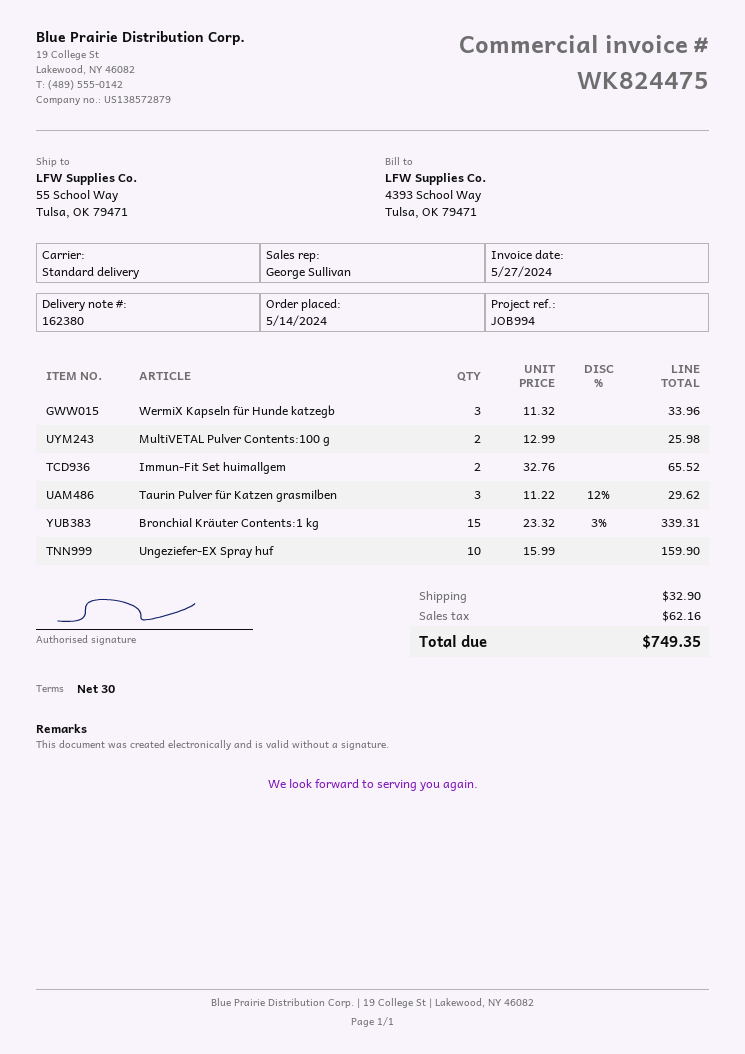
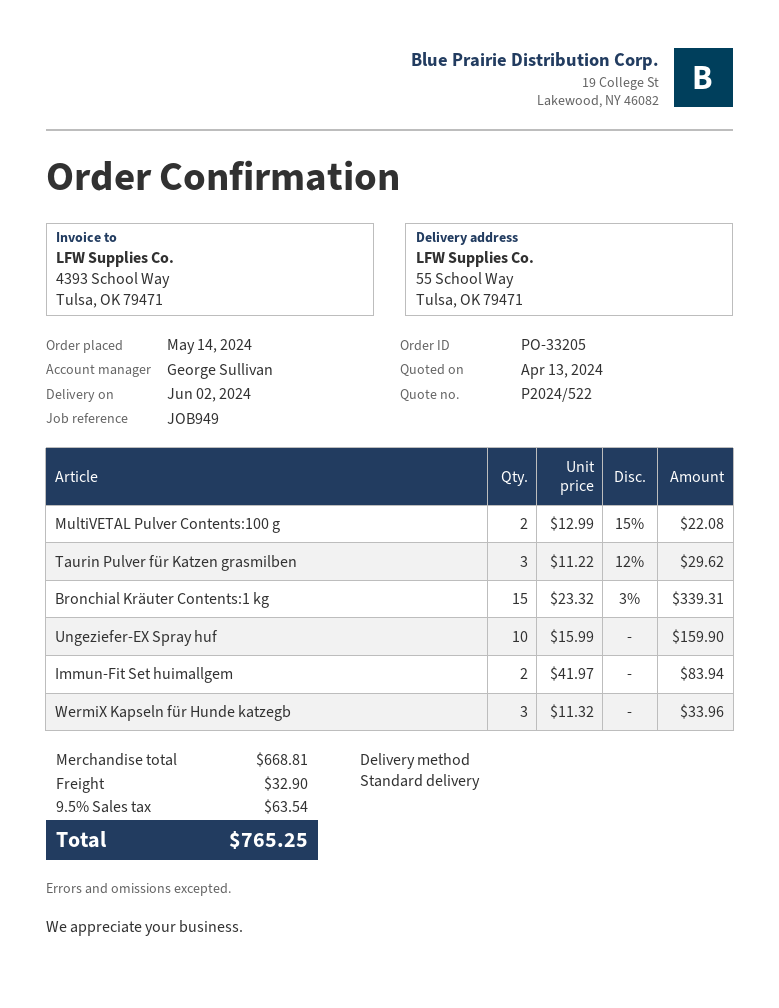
reference: JOB994 -> JOB949
MultiVETAL Pulver Contents:100 g: 2 x 12.99 = 25.98 -> 2 x 12.99 - 15% = 22.08
Immun-Fit Set huimallgem: 2 x 32.76 = 65.52 -> 2 x 41.97 = 83.94
tax: 62.16 -> 63.54
total: 749.35 -> 765.25

